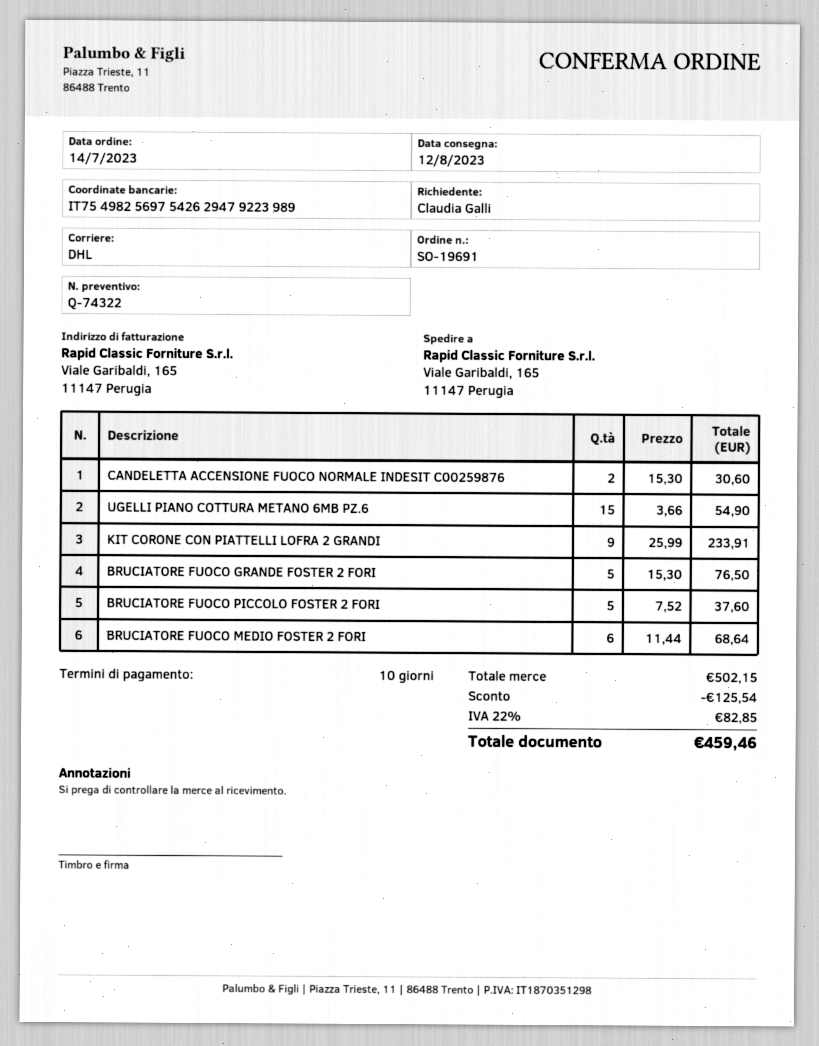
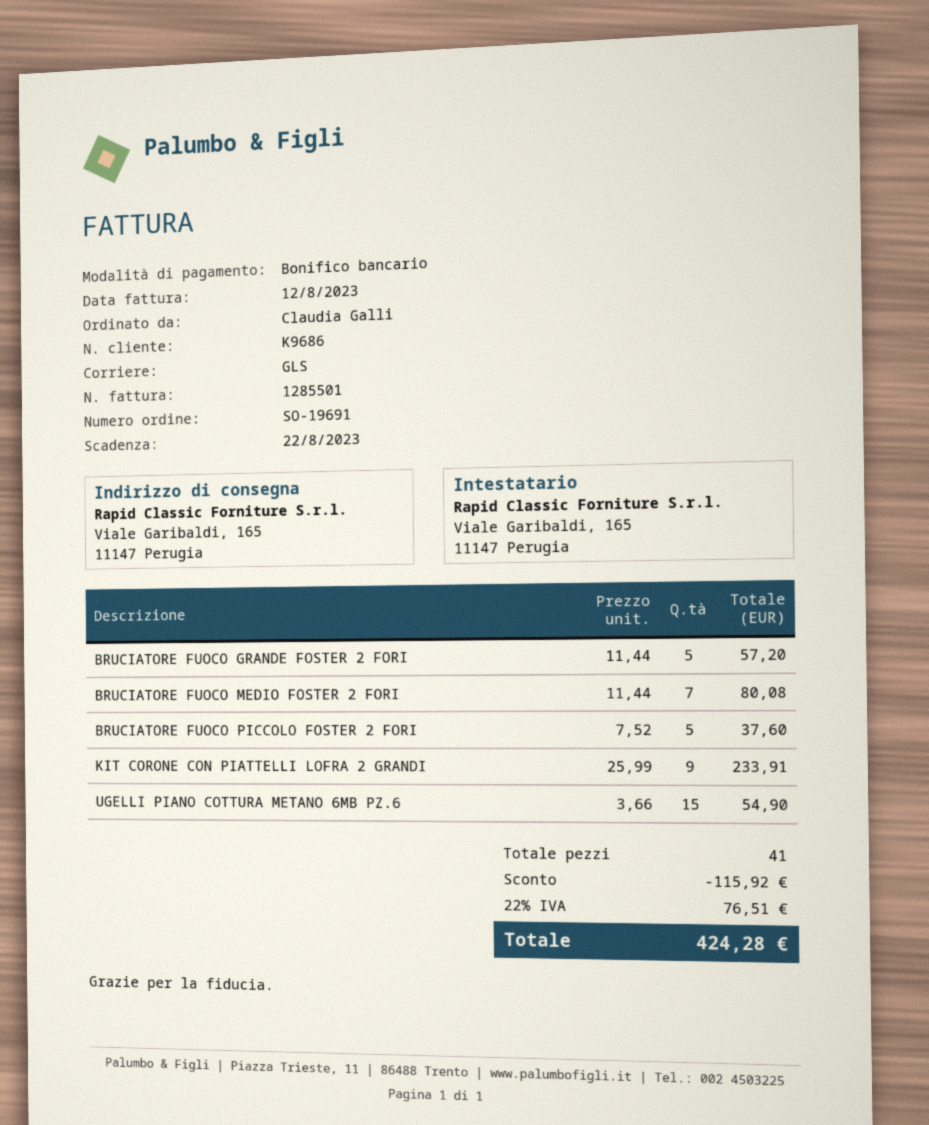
shipping method: DHL -> GLS
CANDELETTA ACCENSIONE FUOCO NORMALE INDESIT C00259876: 2 x 15.30 = 30.60 -> none
BRUCIATORE FUOCO GRANDE FOSTER 2 FORI: 5 x 15.30 = 76.50 -> 5 x 11.44 = 57.20
BRUCIATORE FUOCO MEDIO FOSTER 2 FORI: 6 x 11.44 = 68.64 -> 7 x 11.44 = 80.08
discount: 125.54 -> 115.92
tax: 22% = 82.85 -> 22% = 76.51
total: 459.46 -> 424.28

